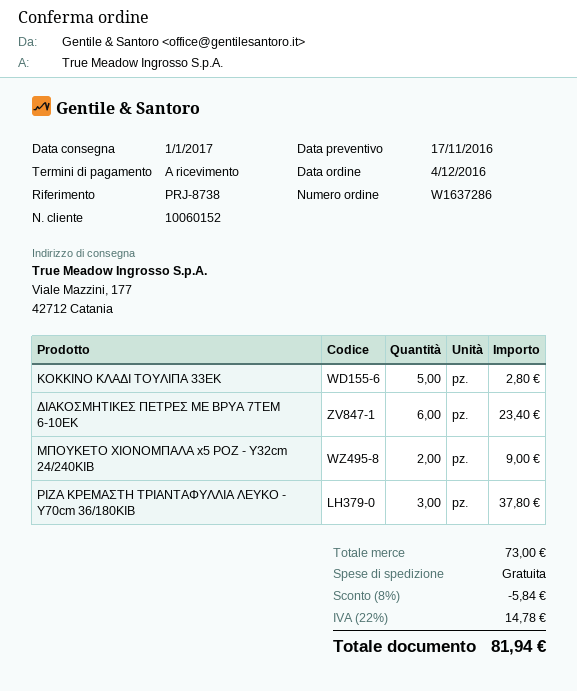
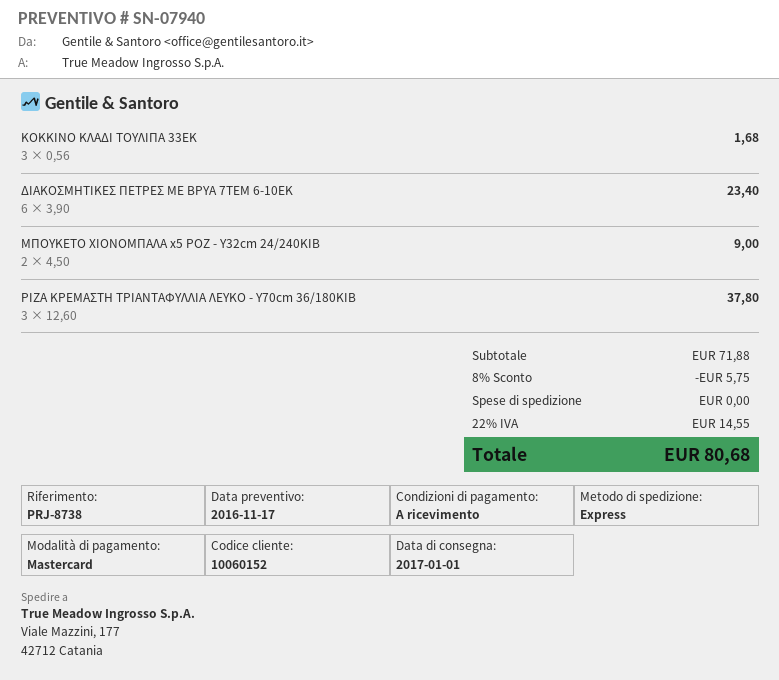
ΚΟΚΚΙΝΟ ΚΛΑΔΙ ΤΟΥΛΙΠΑ 33ΕΚ: 5 for 2.80 -> 3 for 1.68
subtotal: 73.00 -> 71.88
discount: 8% = 5.84 -> 8% = 5.75
tax: 22% = 14.78 -> 22% = 14.55
total: 81.94 -> 80.68

